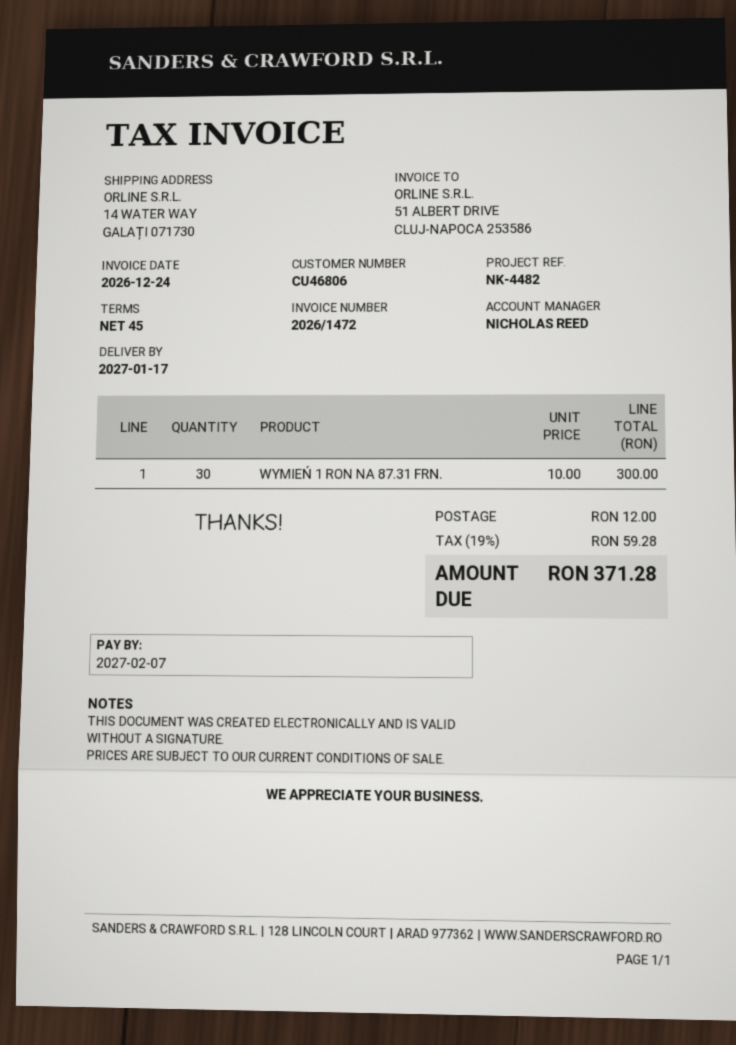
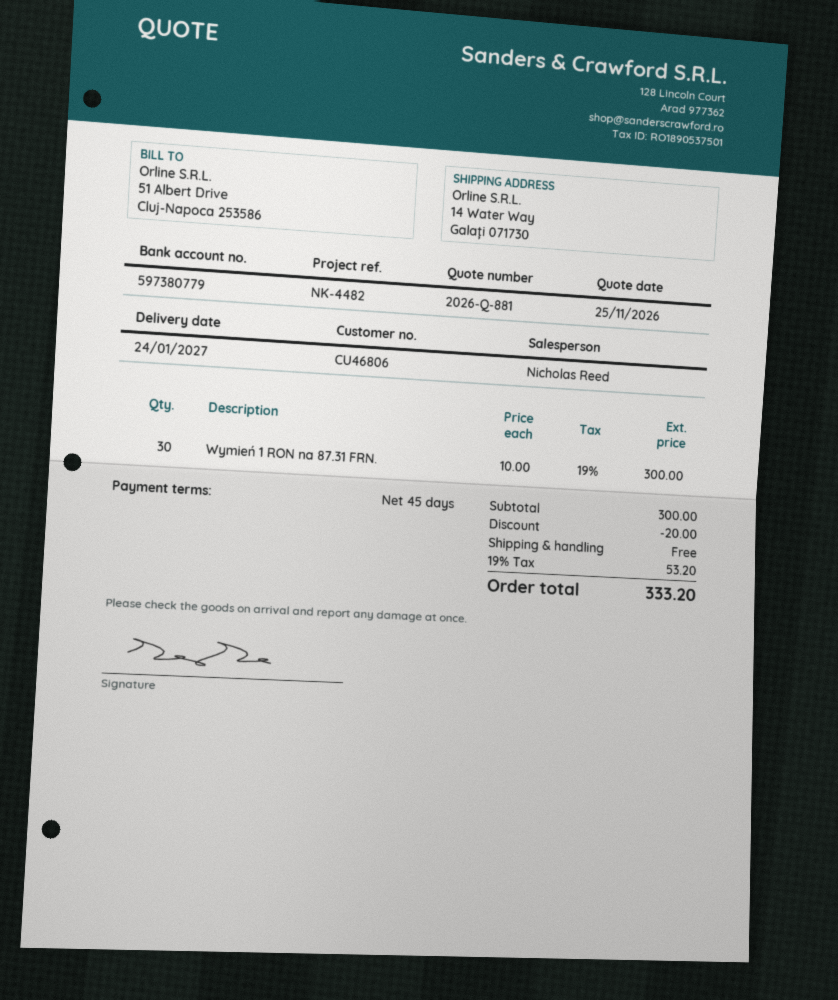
delivery date: 2027-01-17 -> 2027-01-24
discount: none -> 20.00
shipping: 12.00 -> 0.00
tax: 19% = 59.28 -> 19% = 53.20
total: 371.28 -> 333.20

